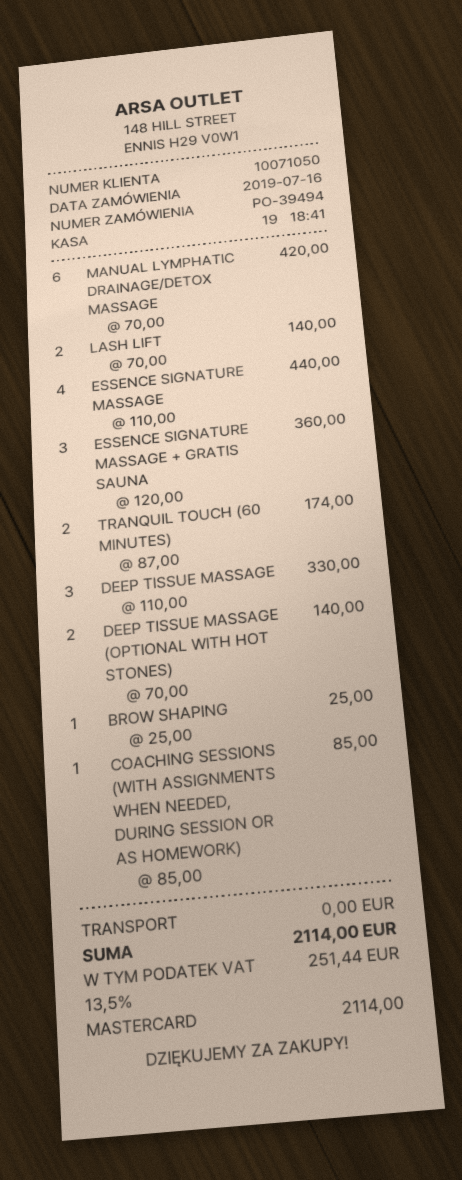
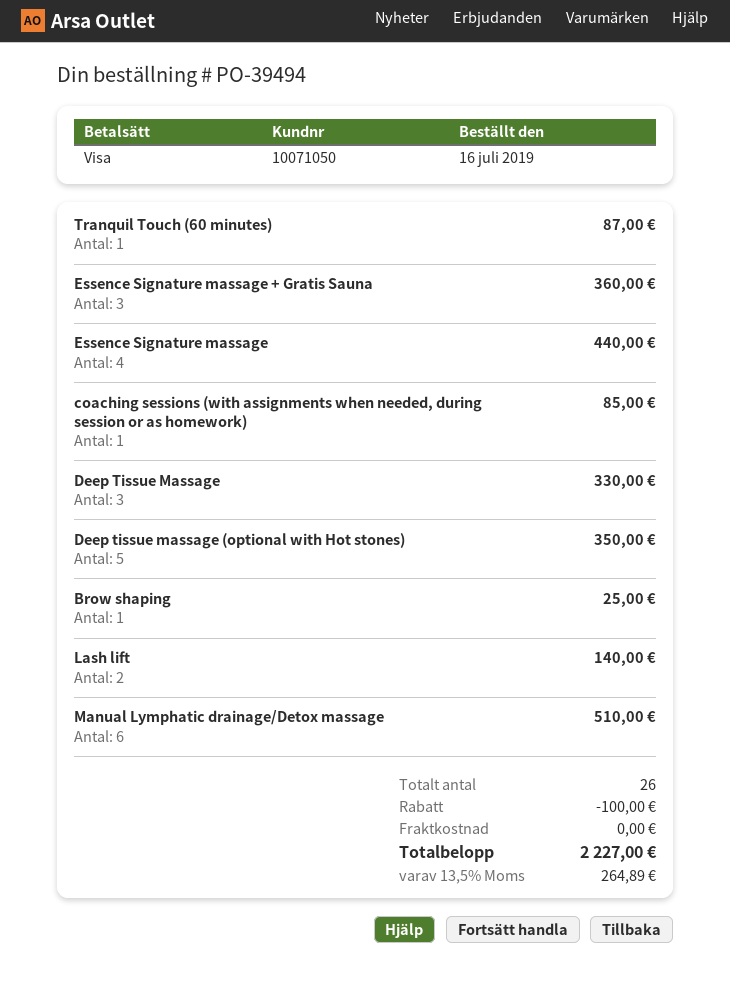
payment method: Mastercard -> Visa
MANUAL LYMPHATIC DRAINAGE/DETOX MASSAGE: 6 for 420.00 -> 6 for 510.00
TRANQUIL TOUCH (60 MINUTES): 2 for 174.00 -> 1 for 87.00
DEEP TISSUE MASSAGE (OPTIONAL WITH HOT STONES): 2 for 140.00 -> 5 for 350.00
discount: none -> 100.00
tax: 13.5% = 251.44 -> 13.5% = 264.89
total: 2114.00 -> 2227.00

